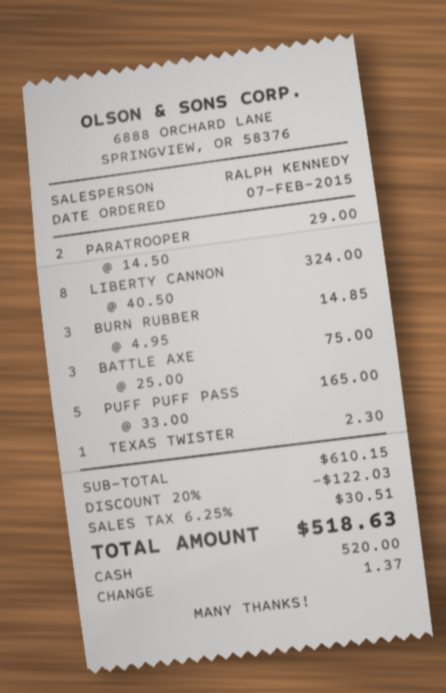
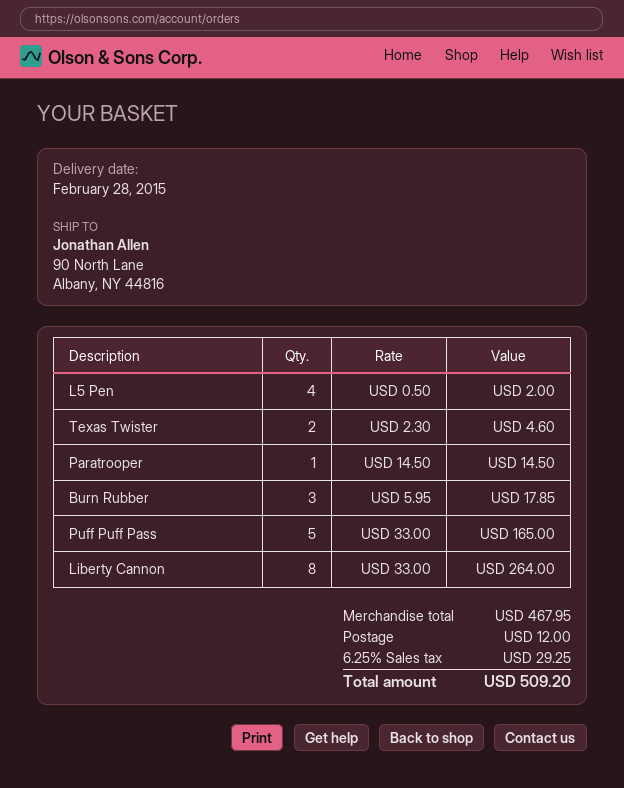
PARATROOPER: 2 x 14.50 = 29.00 -> 1 x 14.50 = 14.50
LIBERTY CANNON: 8 x 40.50 = 324.00 -> 8 x 33.00 = 264.00
BURN RUBBER: 3 x 4.95 = 14.85 -> 3 x 5.95 = 17.85
BATTLE AXE: 3 x 25.00 = 75.00 -> none
TEXAS TWISTER: 1 x 2.30 = 2.30 -> 2 x 2.30 = 4.60
L5 Pen: none -> 4 x 0.50 = 2.00
subtotal: 610.15 -> 467.95
discount: 20% = 122.03 -> none
shipping: none -> 12.00
tax: 6.25% = 30.51 -> 6.25% = 29.25
total: 518.63 -> 509.20

